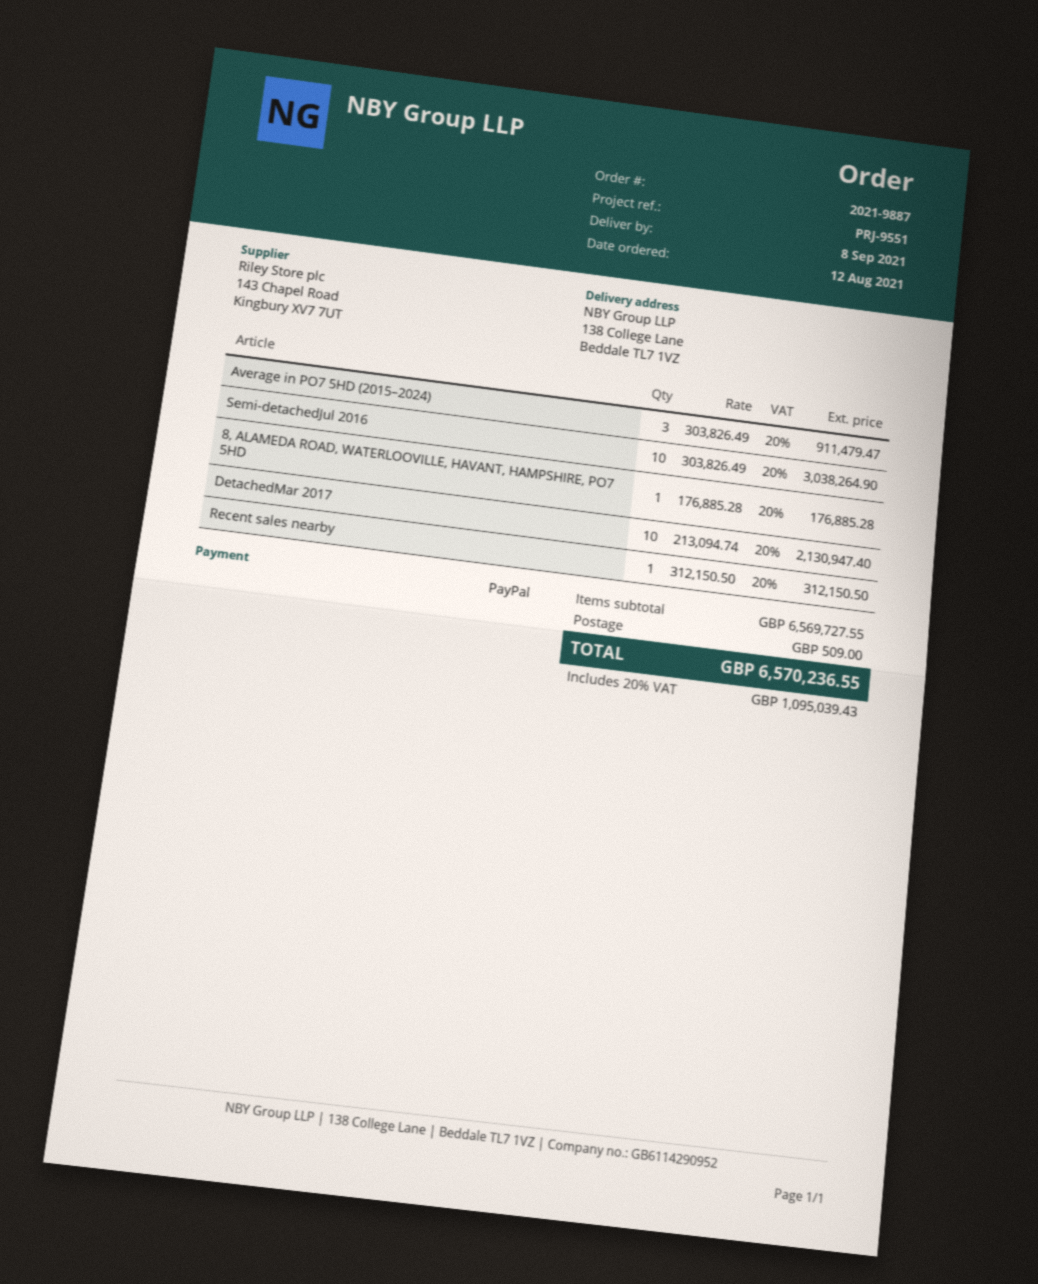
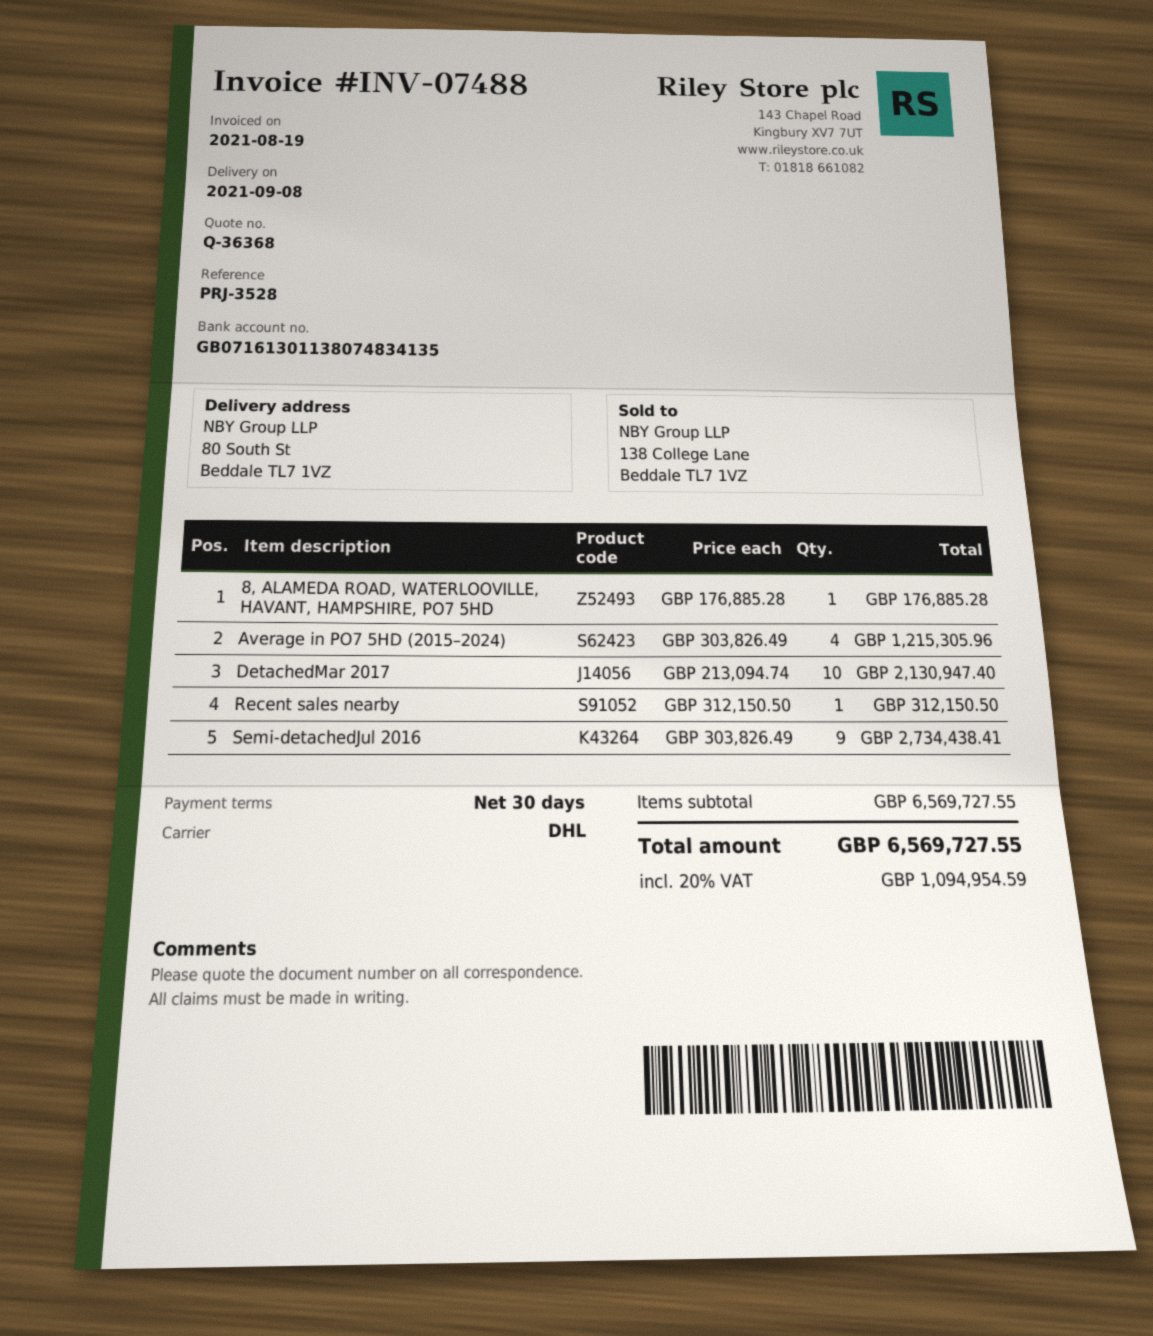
reference: PRJ-9551 -> PRJ-3528
ship to: 138 College Lane, Beddale TL7 1VZ -> 80 South St, Beddale TL7 1VZ
Average in PO7 5HD (2015–2024): 3 x 303826.49 = 911479.47 -> 4 x 303826.49 = 1215305.96
Semi-detachedJul 2016: 10 x 303826.49 = 3038264.90 -> 9 x 303826.49 = 2734438.41
shipping: 509.00 -> none
tax: 20% = 1095039.43 -> 20% = 1094954.59
total: 6570236.55 -> 6569727.55

